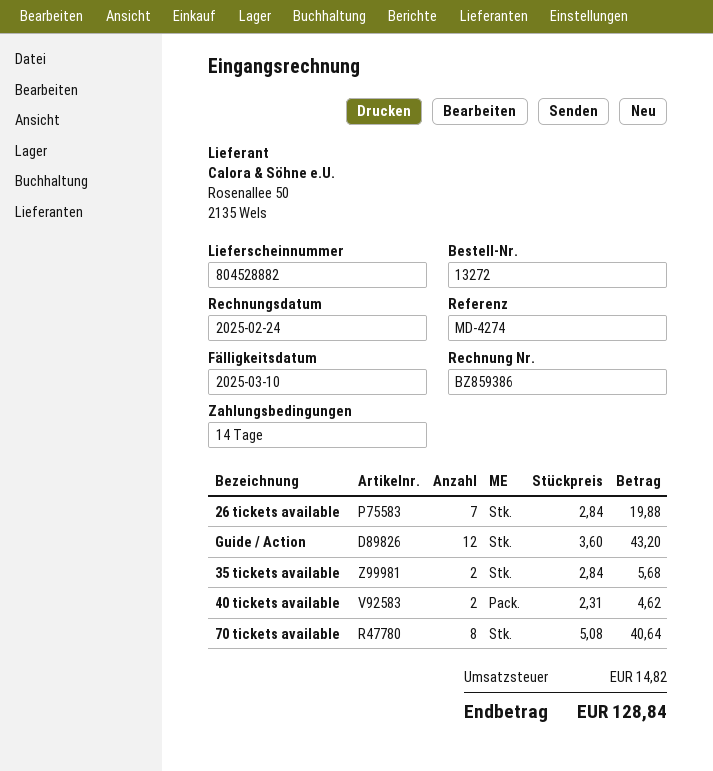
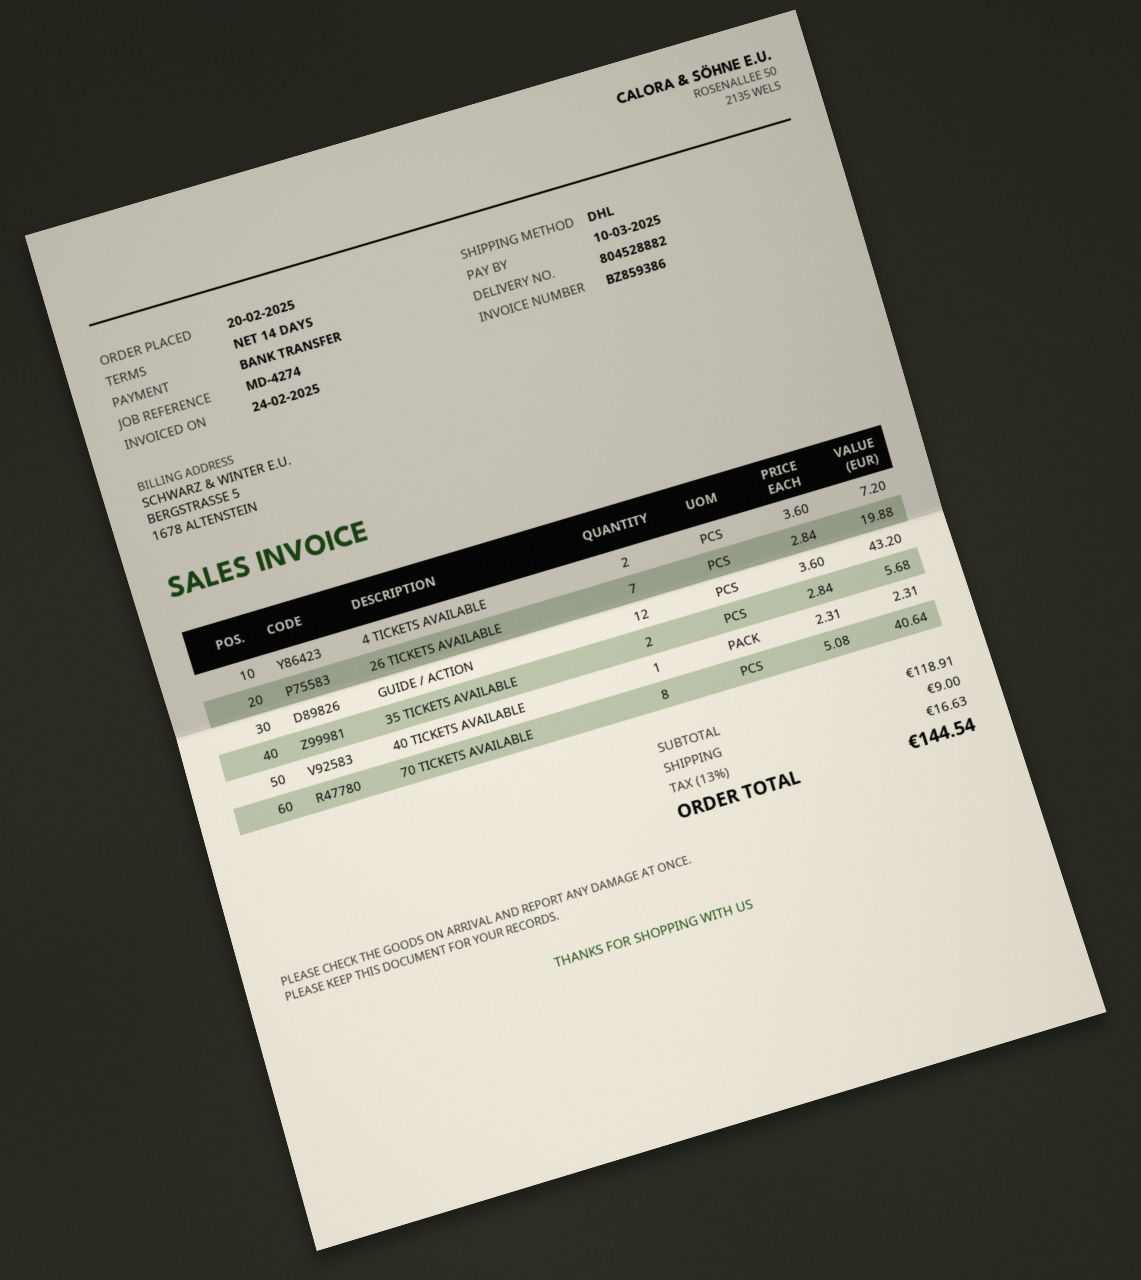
40 tickets available: 2 x 2.31 = 4.62 -> 1 x 2.31 = 2.31
4 TICKETS AVAILABLE: none -> 2 x 3.60 = 7.20
shipping: none -> 9.00
tax: 14.82 -> 16.63
total: 128.84 -> 144.54

